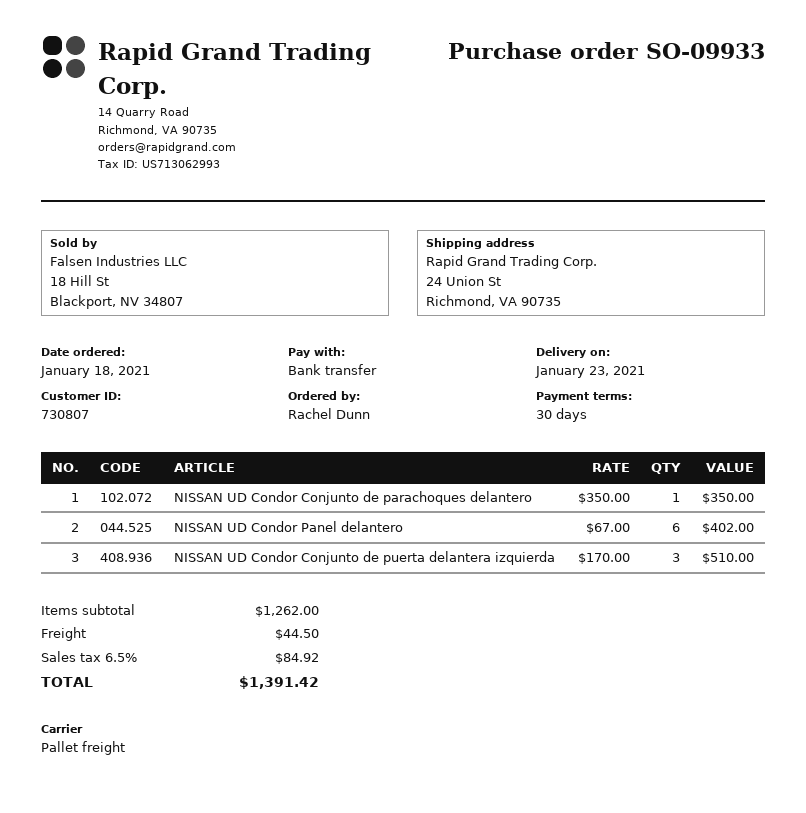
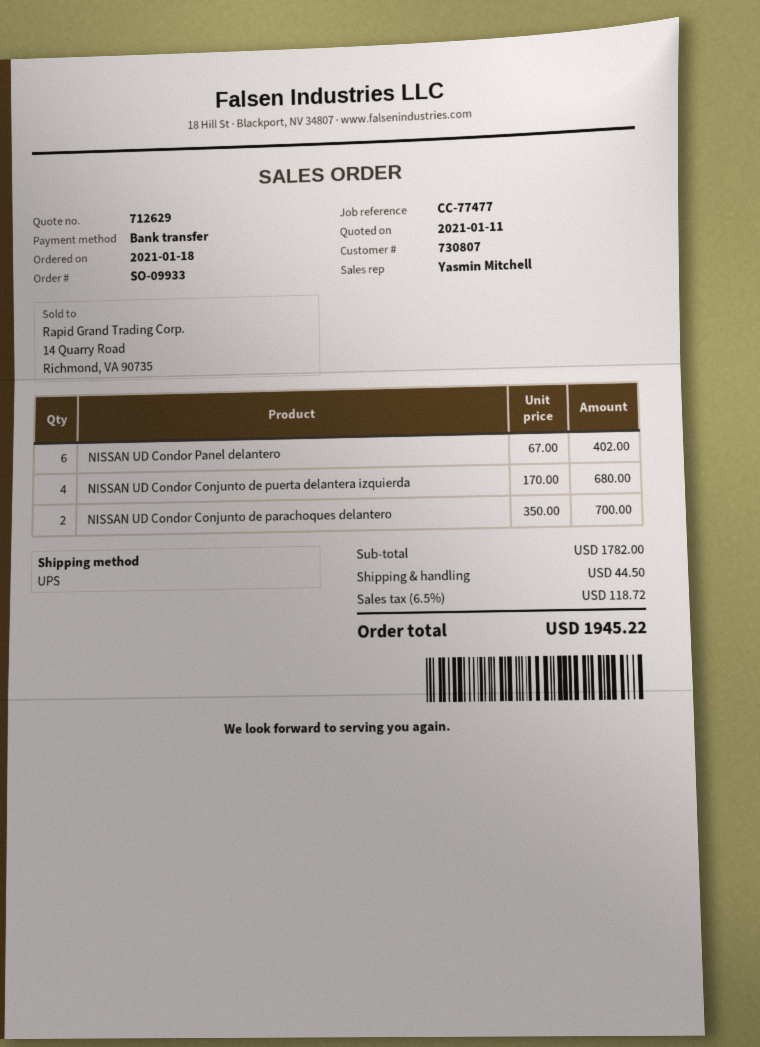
shipping method: pallet freight -> UPS
NISSAN UD Condor Conjunto de parachoques delantero: 1 x 350.00 = 350.00 -> 2 x 350.00 = 700.00
NISSAN UD Condor Conjunto de puerta delantera izquierda: 3 x 170.00 = 510.00 -> 4 x 170.00 = 680.00
subtotal: 1262.00 -> 1782.00
tax: 6.5% = 84.92 -> 6.5% = 118.72
total: 1391.42 -> 1945.22

